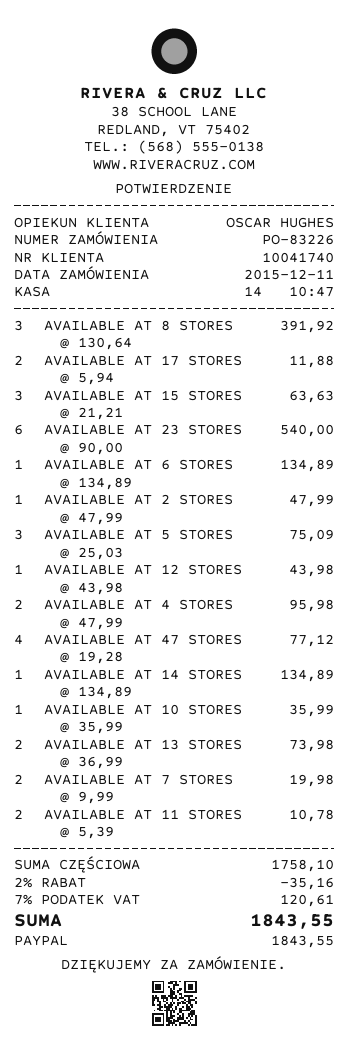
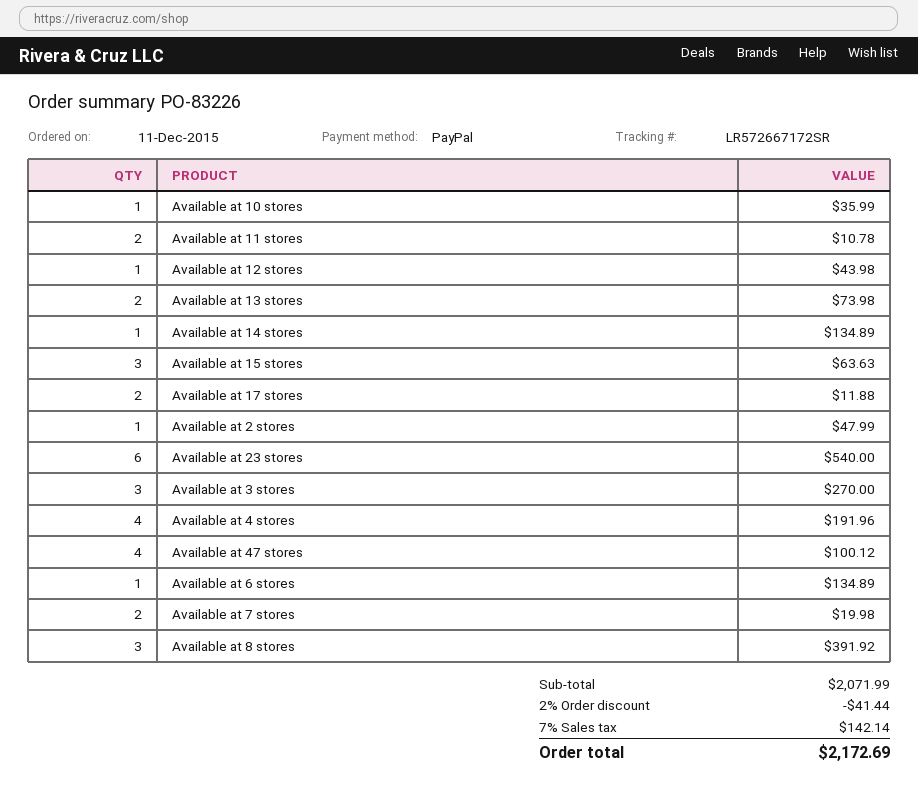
AVAILABLE AT 5 STORES: 3 for 75.09 -> none
AVAILABLE AT 4 STORES: 2 for 95.98 -> 4 for 191.96
AVAILABLE AT 47 STORES: 4 for 77.12 -> 4 for 100.12
Available at 3 stores: none -> 3 for 270.00
subtotal: 1758.10 -> 2071.99
discount: 2% = 35.16 -> 2% = 41.44
tax: 7% = 120.61 -> 7% = 142.14
total: 1843.55 -> 2172.69

